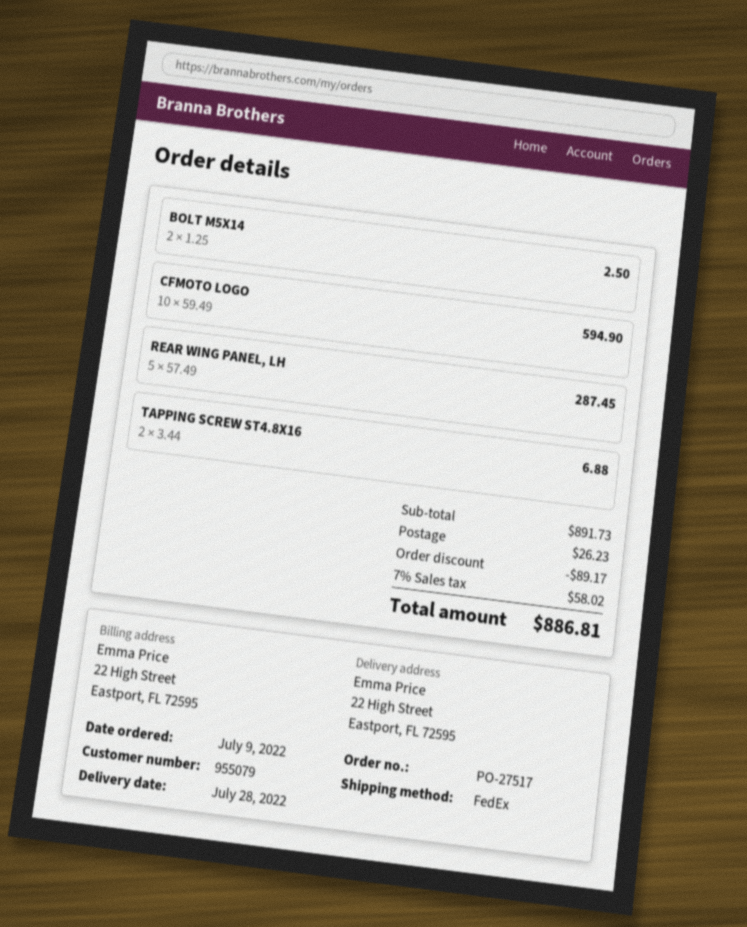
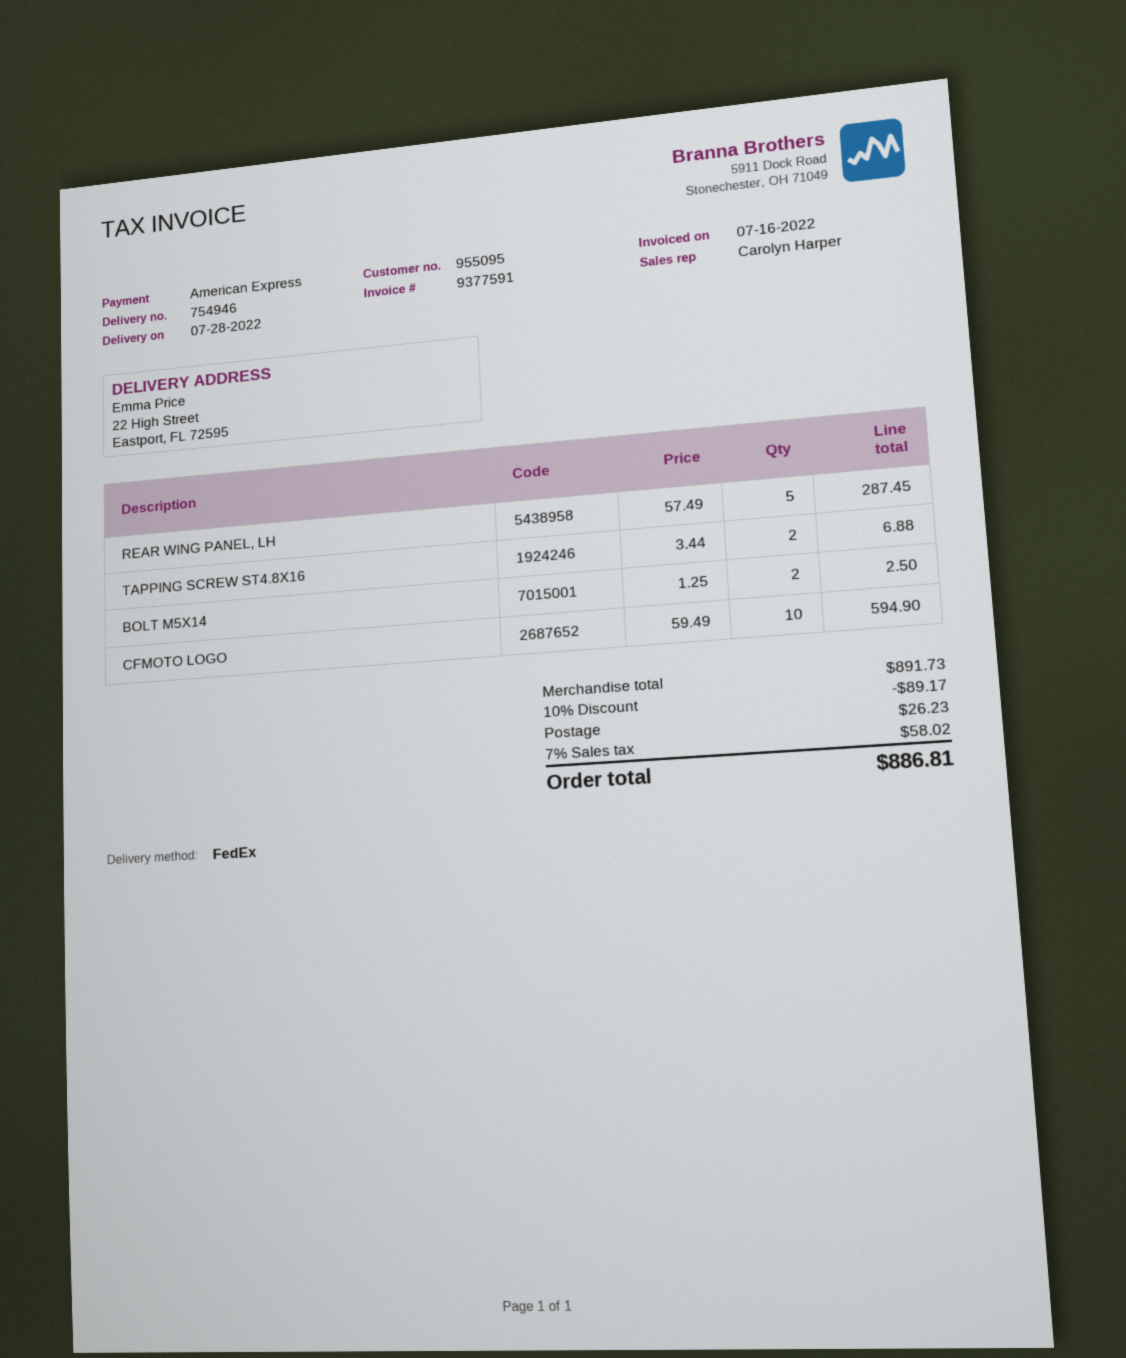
customer number: 955079 -> 955095

